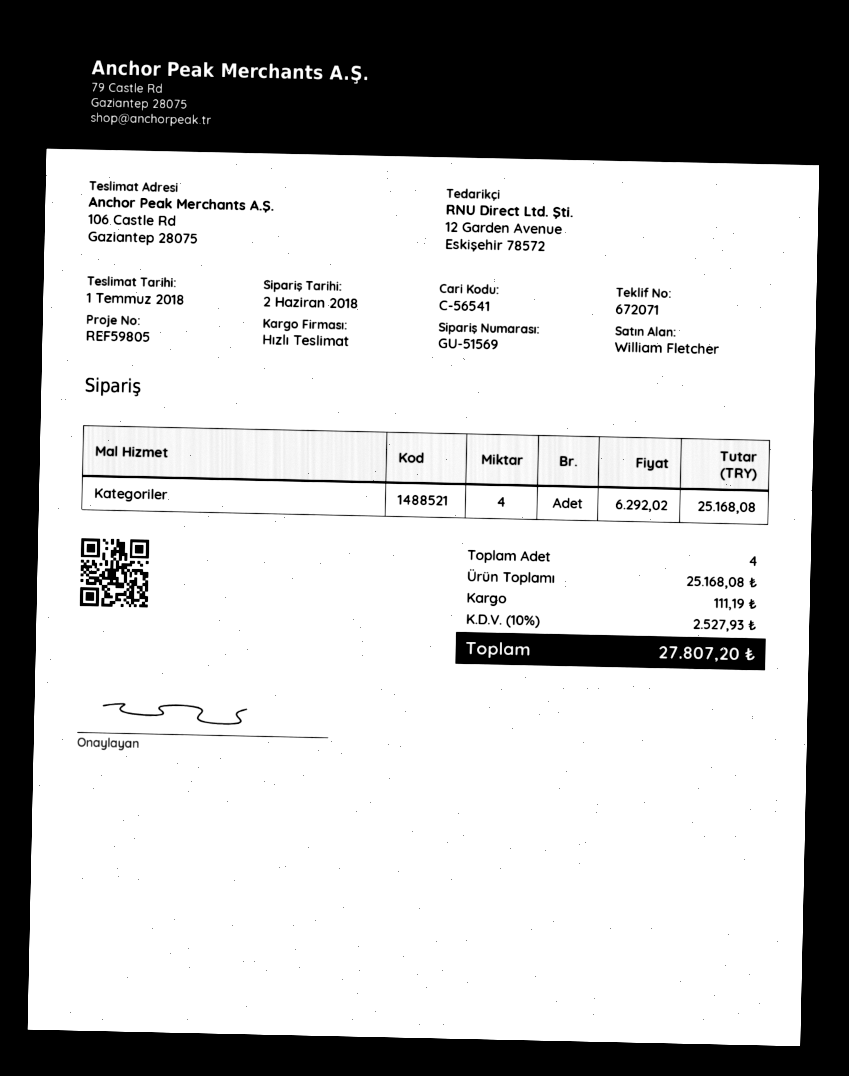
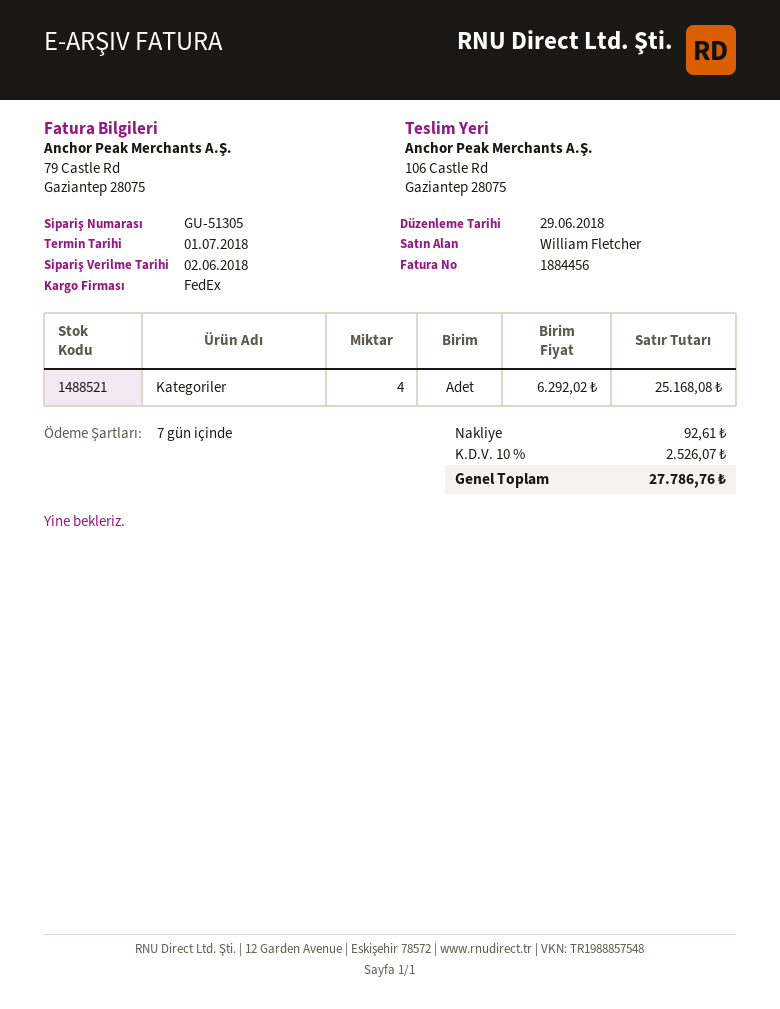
order number: GU-51569 -> GU-51305
shipping method: express -> FedEx
shipping: 111.19 -> 92.61
tax: 10% = 2527.93 -> 10% = 2526.07
total: 27807.20 -> 27786.76

